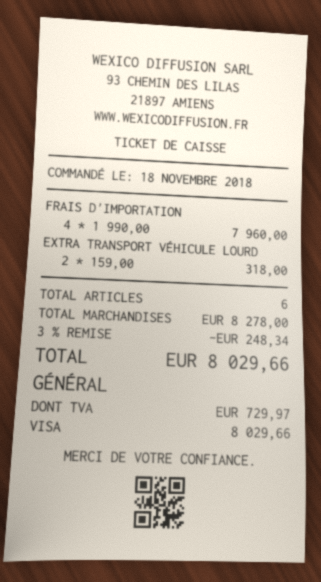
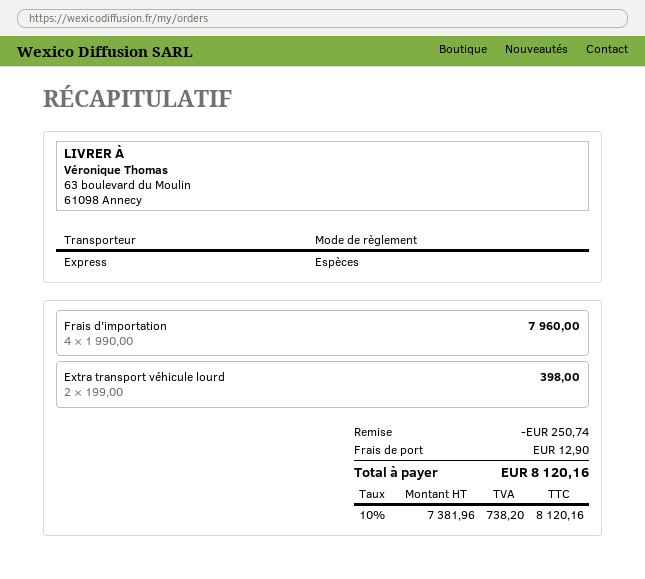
payment method: Visa -> cash
EXTRA TRANSPORT VÉHICULE LOURD: 2 x 159.00 = 318.00 -> 2 x 199.00 = 398.00
discount: 248.34 -> 250.74
shipping: none -> 12.90
tax: 729.97 -> 738.20
total: 8029.66 -> 8120.16

